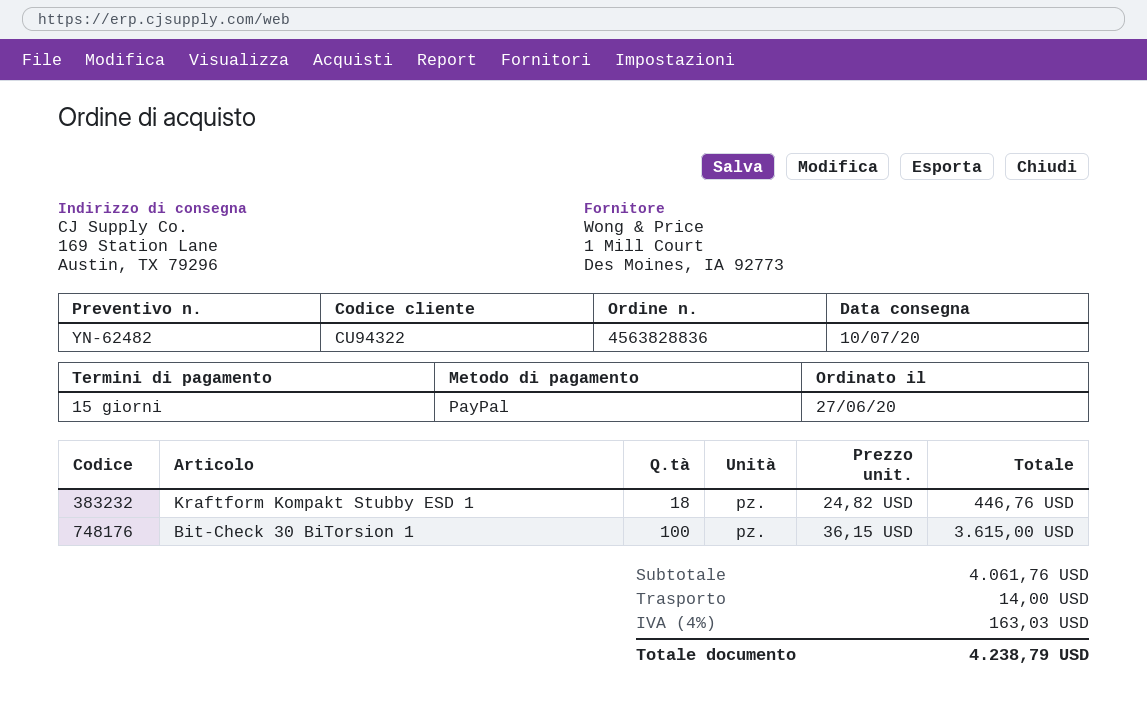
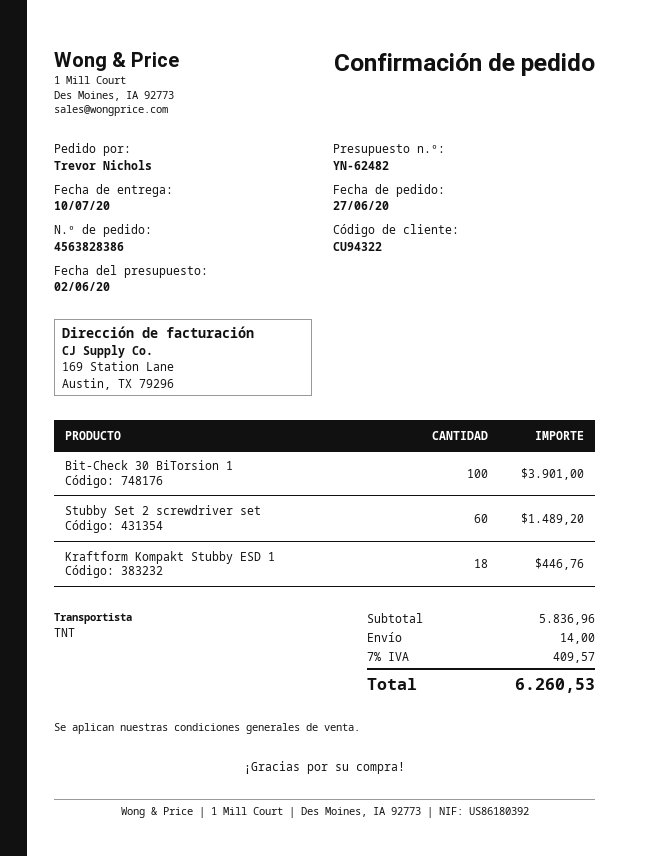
order number: 4563828836 -> 4563828386
Bit-Check 30 BiTorsion 1: 100 for 3615.00 -> 100 for 3901.00
Stubby Set 2 screwdriver set: none -> 60 for 1489.20
subtotal: 4061.76 -> 5836.96
tax: 4% = 163.03 -> 7% = 409.57
total: 4238.79 -> 6260.53

